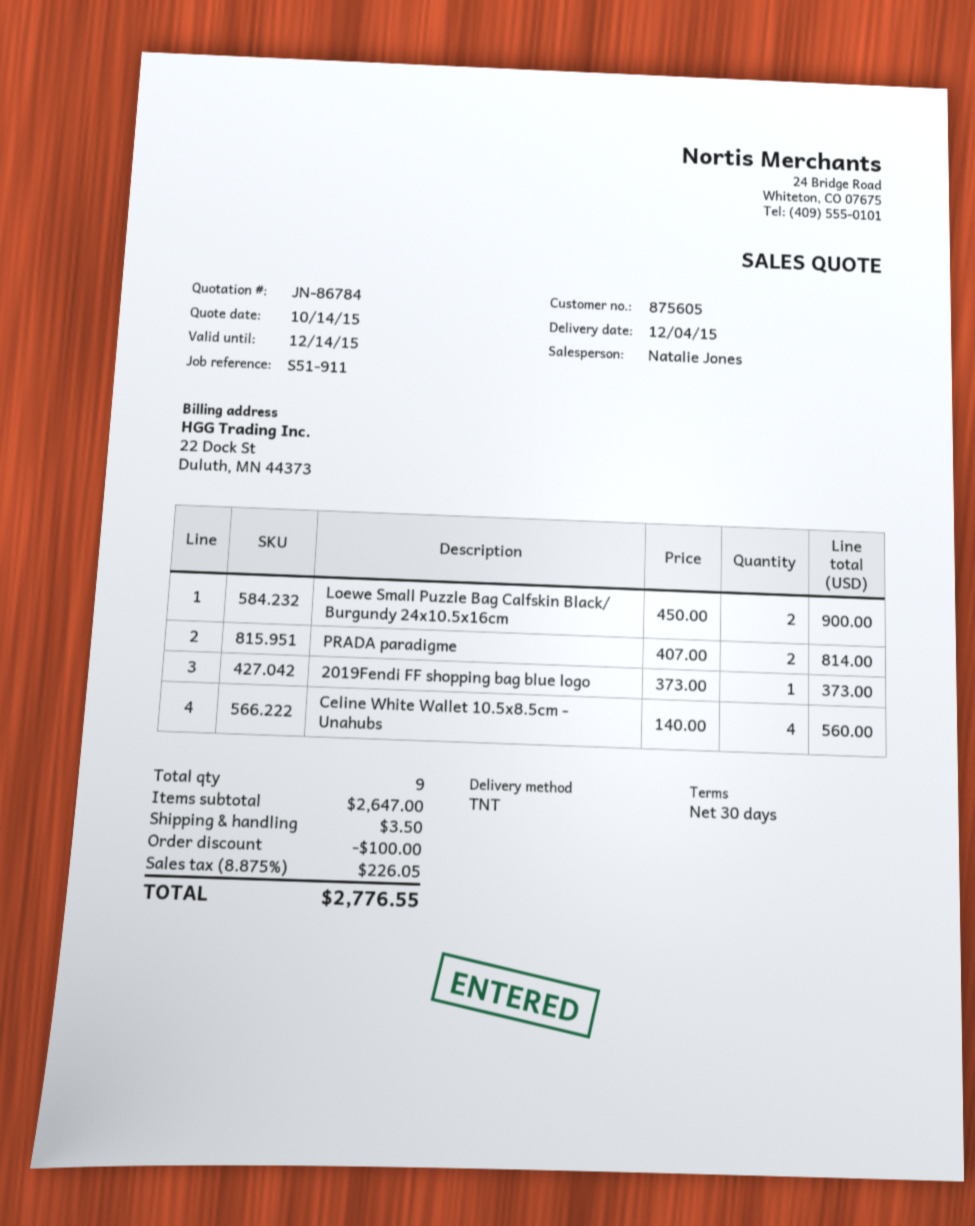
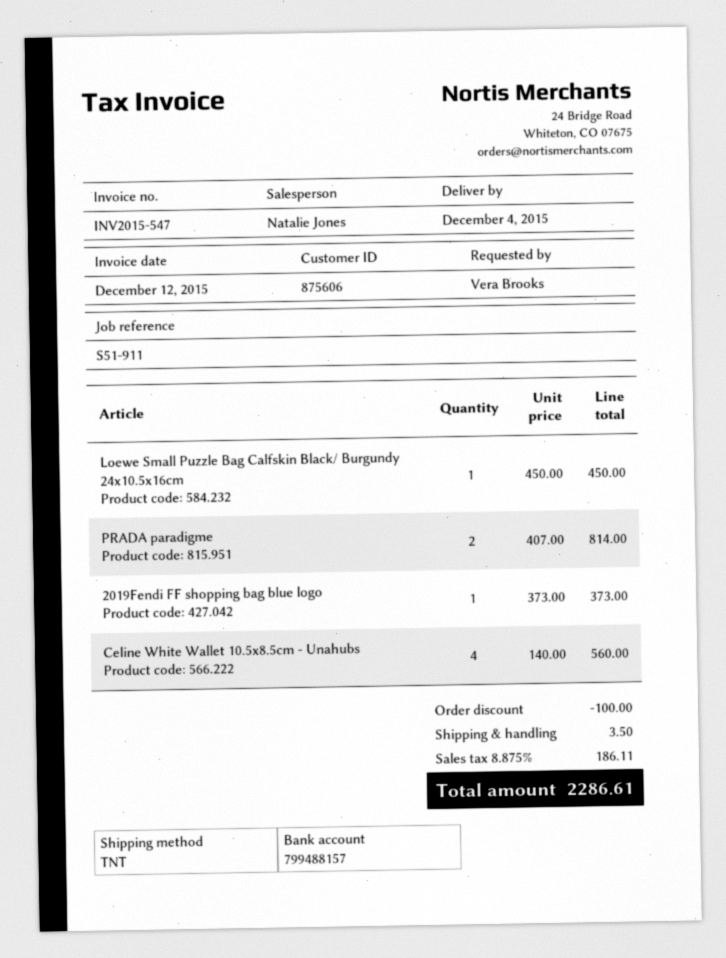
customer number: 875605 -> 875606
Loewe Small Puzzle Bag Calfskin Black/ Burgundy 24x10.5x16cm: 2 x 450.00 = 900.00 -> 1 x 450.00 = 450.00
tax: 8.875% = 226.05 -> 8.875% = 186.11
total: 2776.55 -> 2286.61

